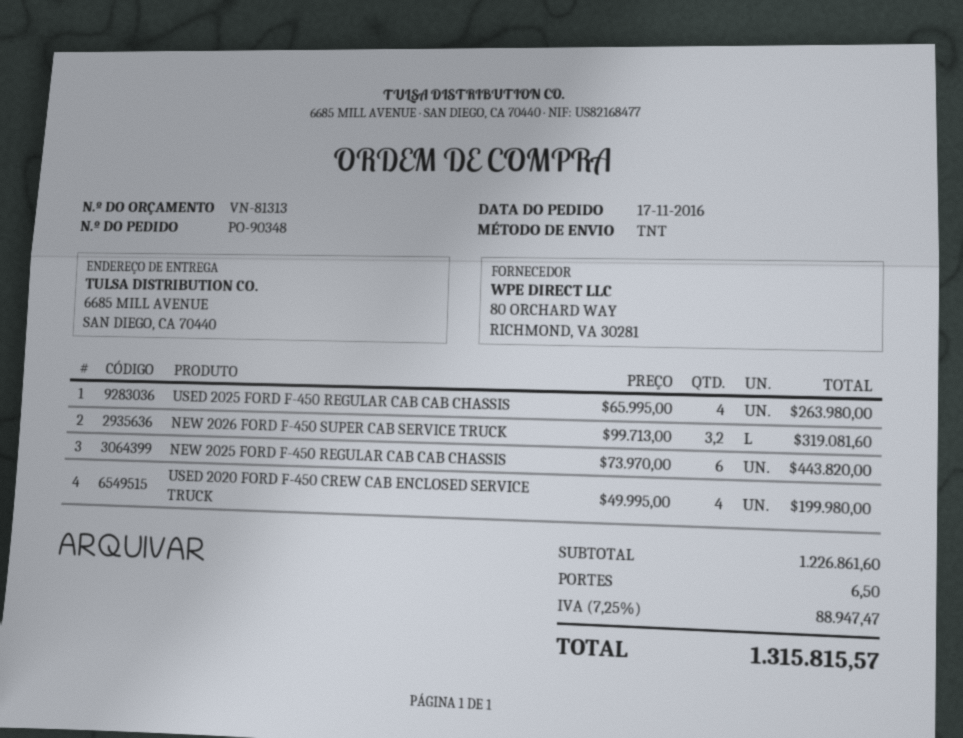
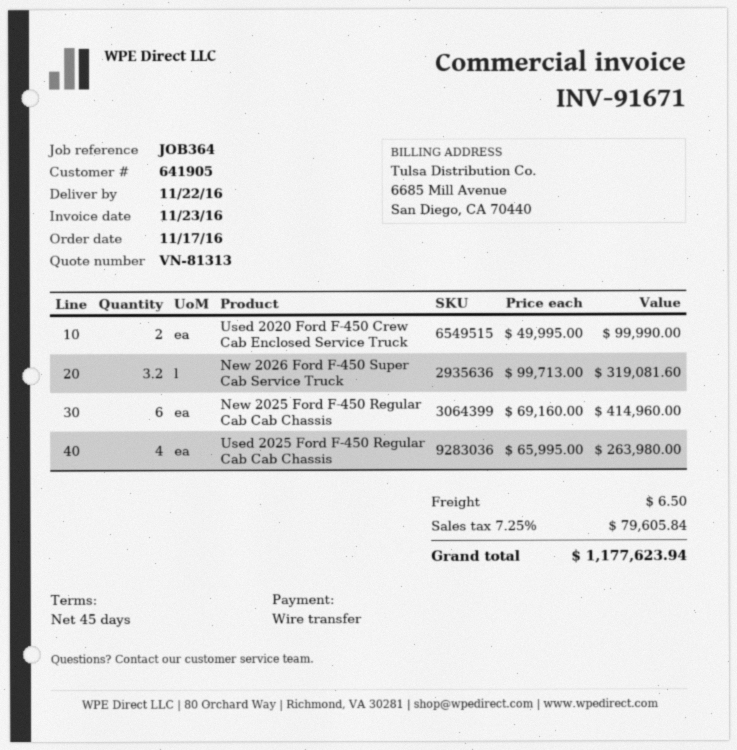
NEW 2025 FORD F-450 REGULAR CAB CAB CHASSIS: 6 x 73970.00 = 443820.00 -> 6 x 69160.00 = 414960.00
USED 2020 FORD F-450 CREW CAB ENCLOSED SERVICE TRUCK: 4 x 49995.00 = 199980.00 -> 2 x 49995.00 = 99990.00
tax: 7.25% = 88947.47 -> 7.25% = 79605.84
total: 1315815.57 -> 1177623.94

